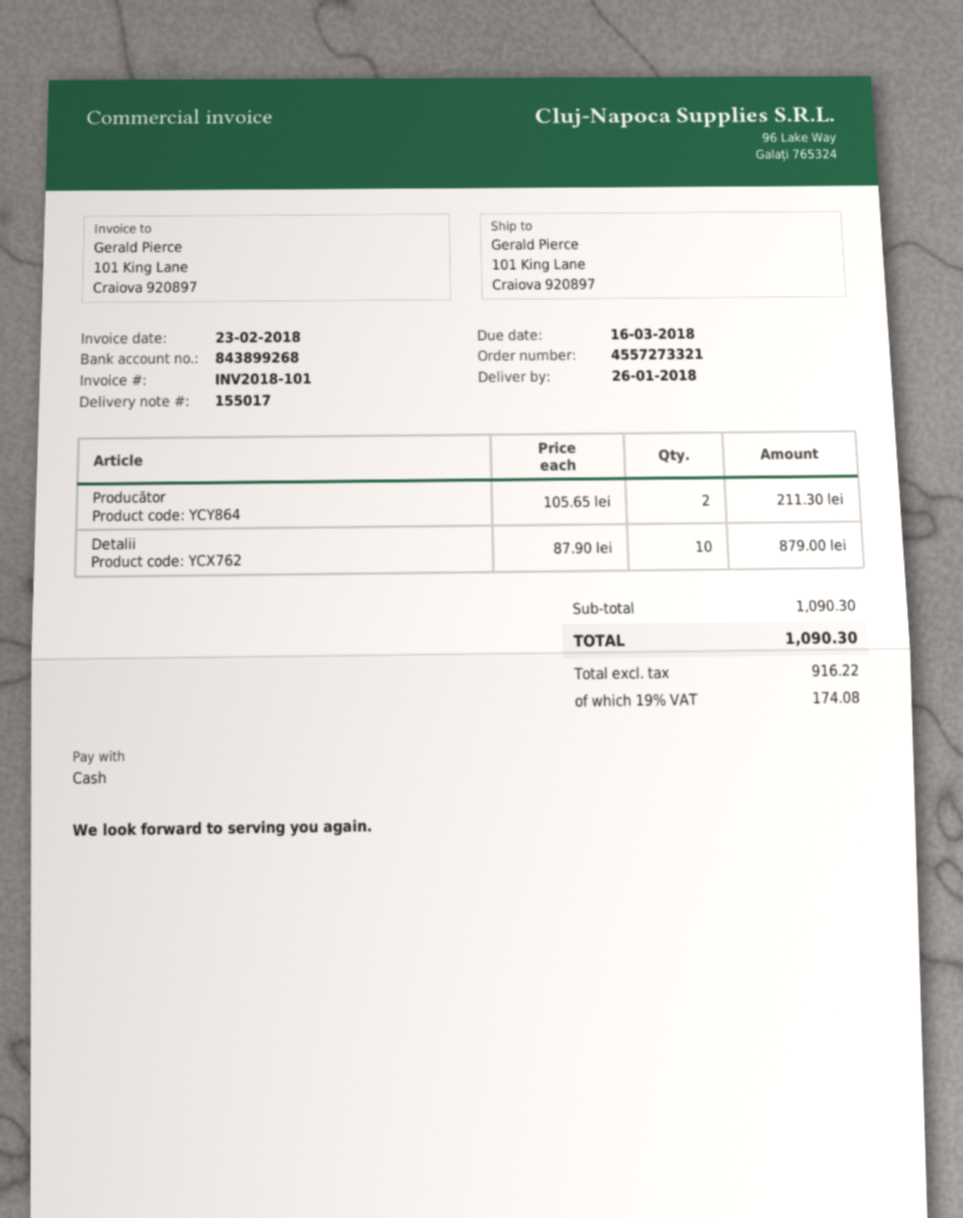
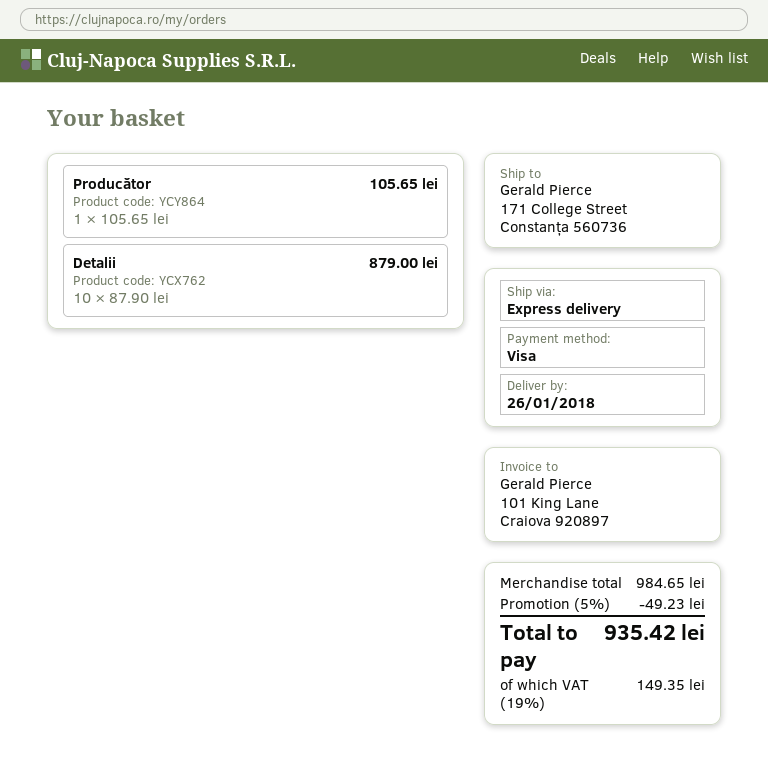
payment method: cash -> Visa
ship to: 101 King Lane, Craiova 920897 -> 171 College Street, Constanța 560736
Producător: 2 x 105.65 = 211.30 -> 1 x 105.65 = 105.65
subtotal: 1090.30 -> 984.65
discount: none -> 5% = 49.23
tax: 19% = 174.08 -> 19% = 149.35
total: 1090.30 -> 935.42

